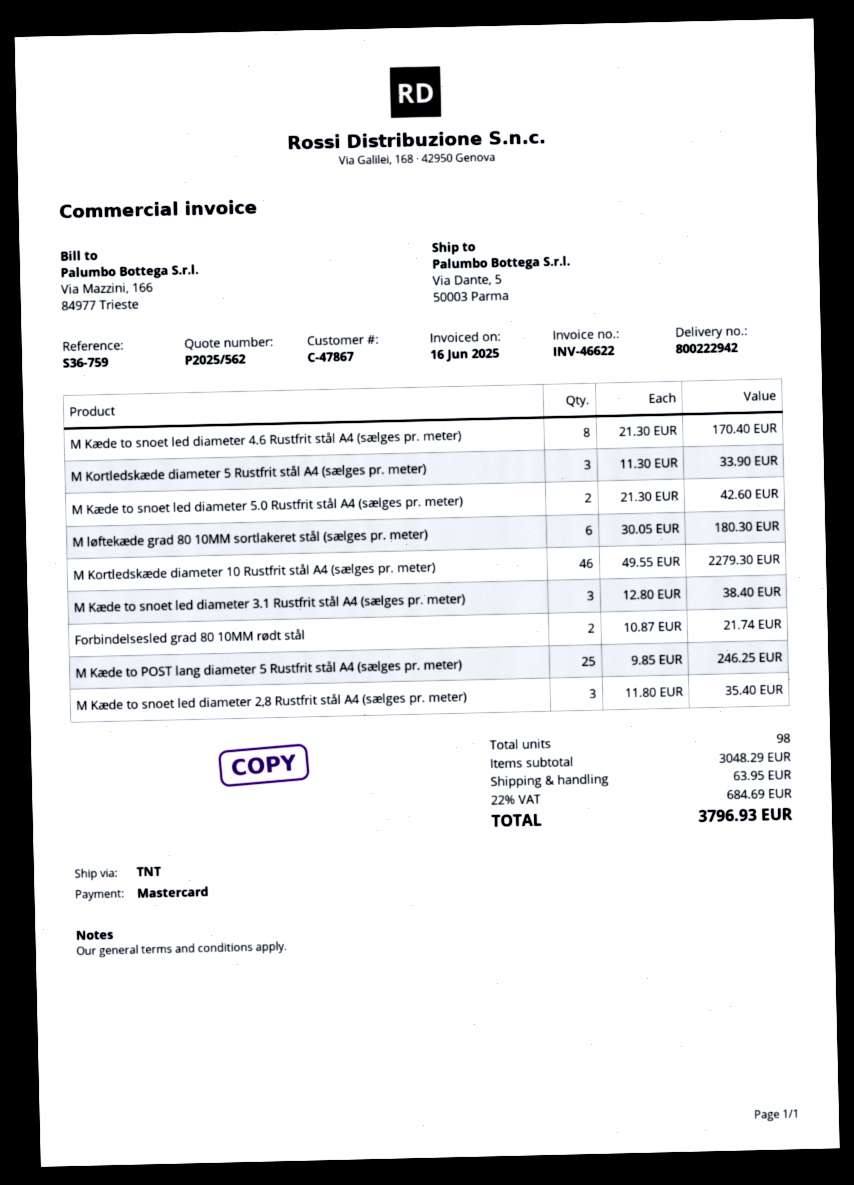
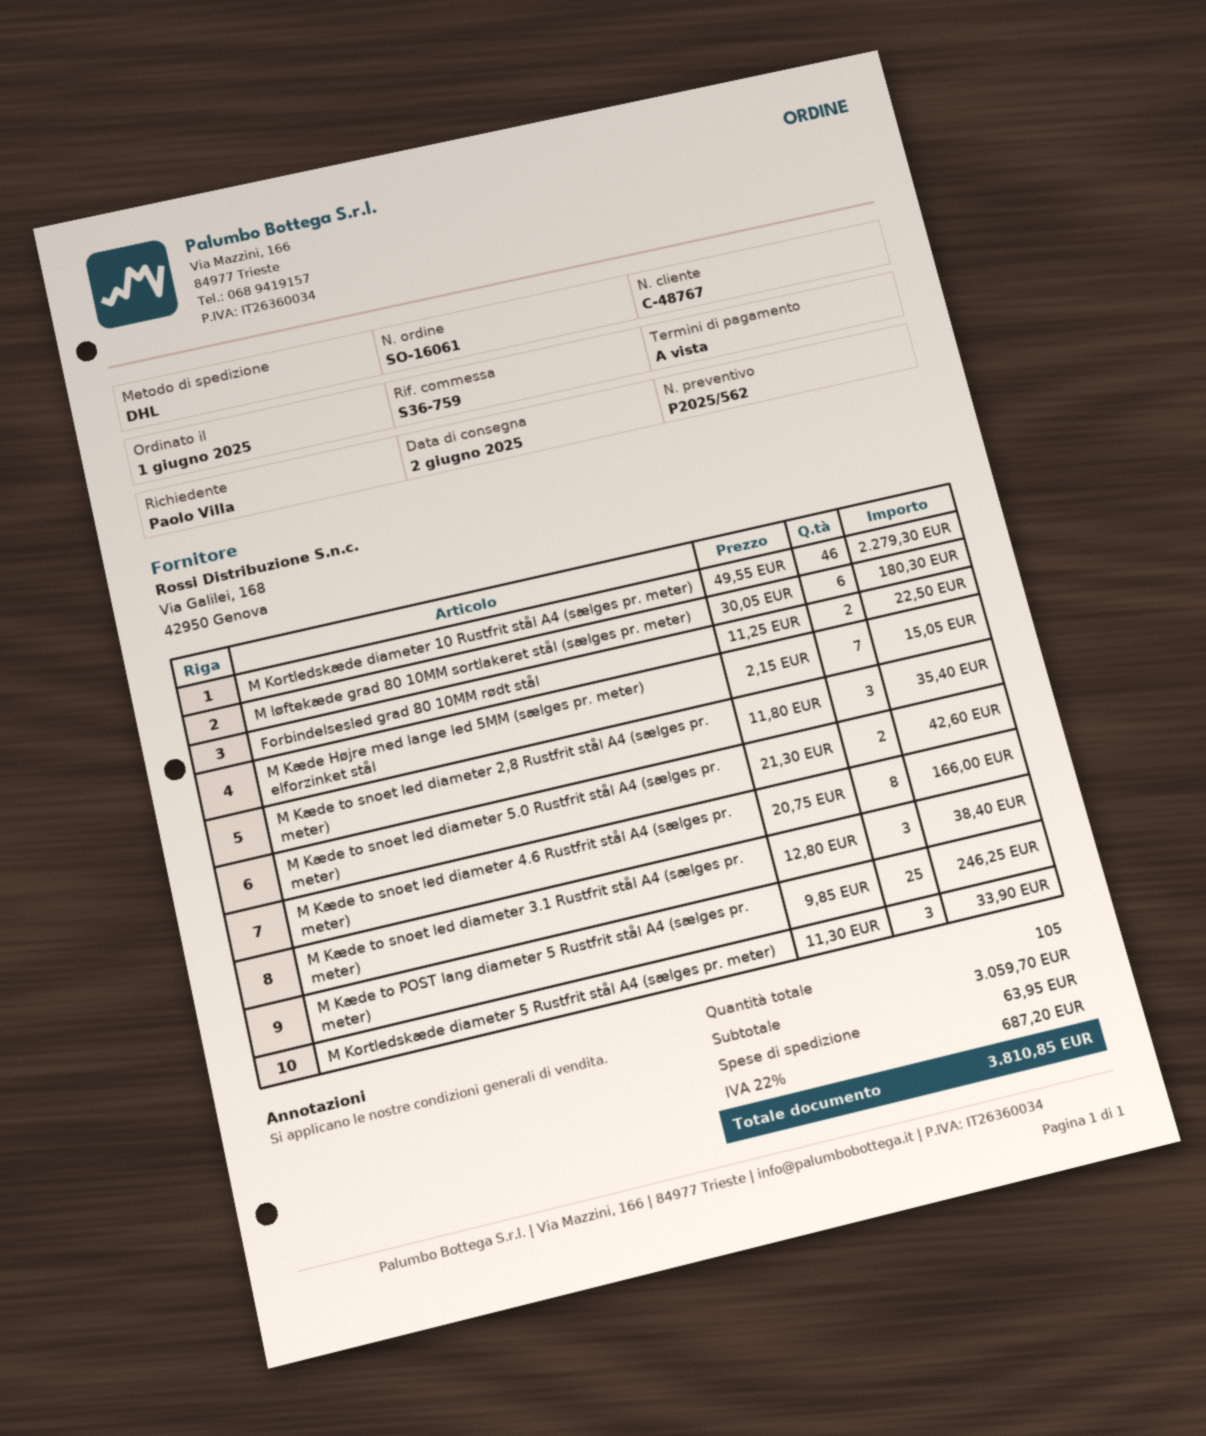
customer number: C-47867 -> C-48767
shipping method: TNT -> DHL
M Kæde to snoet led diameter 4.6 Rustfrit stål A4 (sælges pr. meter): 8 x 21.30 = 170.40 -> 8 x 20.75 = 166.00
Forbindelsesled grad 80 10MM rødt stål: 2 x 10.87 = 21.74 -> 2 x 11.25 = 22.50
M Kæde Højre med lange led 5MM (sælges pr. meter) elforzinket stål: none -> 7 x 2.15 = 15.05
total quantity: 98 -> 105
subtotal: 3048.29 -> 3059.70
tax: 22% = 684.69 -> 22% = 687.20
total: 3796.93 -> 3810.85

